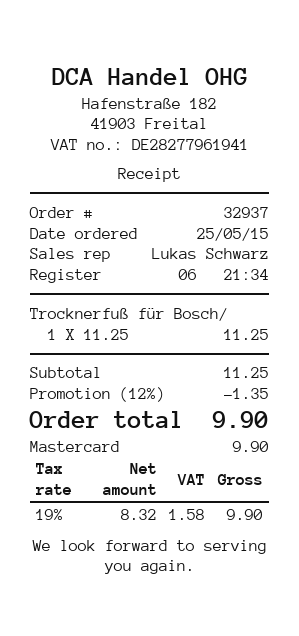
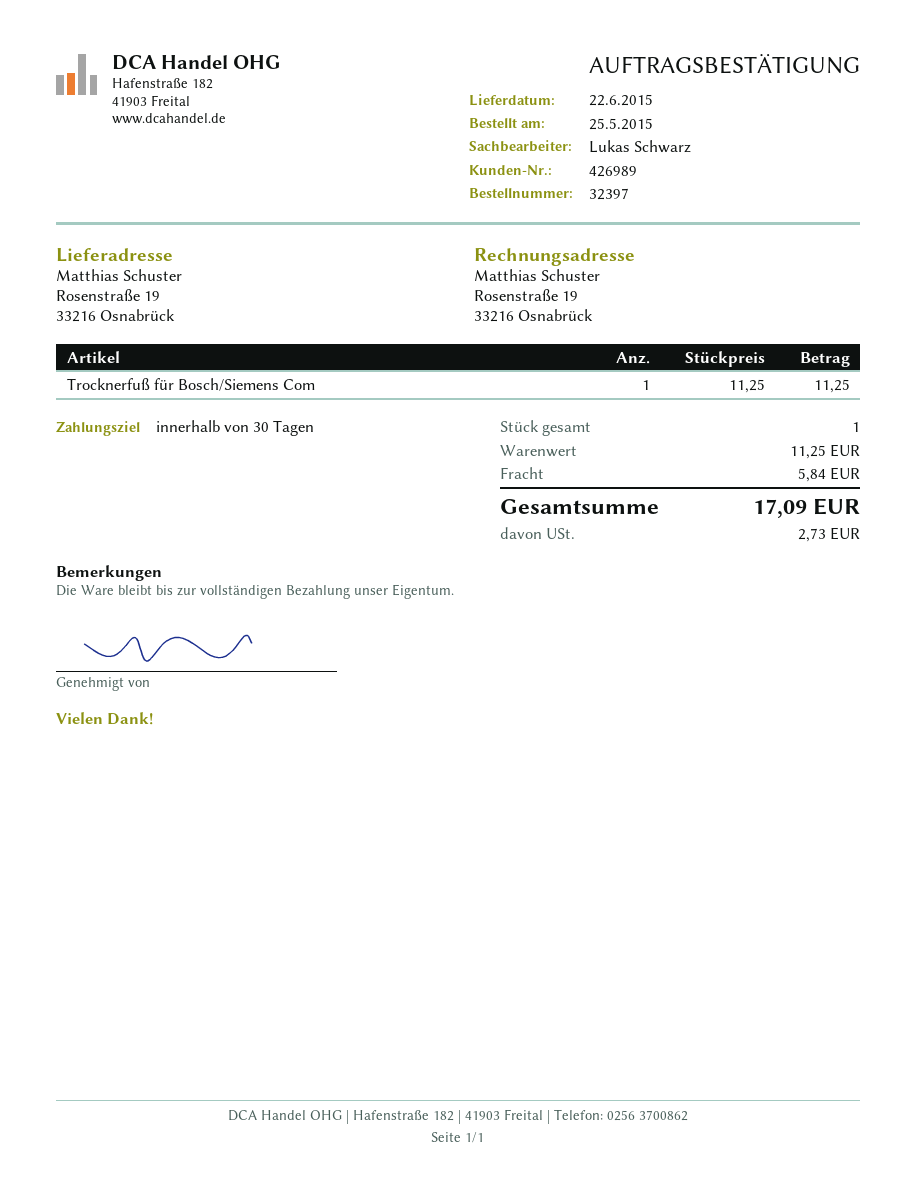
order number: 32937 -> 32397
discount: 12% = 1.35 -> none
shipping: none -> 5.84
tax: 1.58 -> 2.73
total: 9.90 -> 17.09

